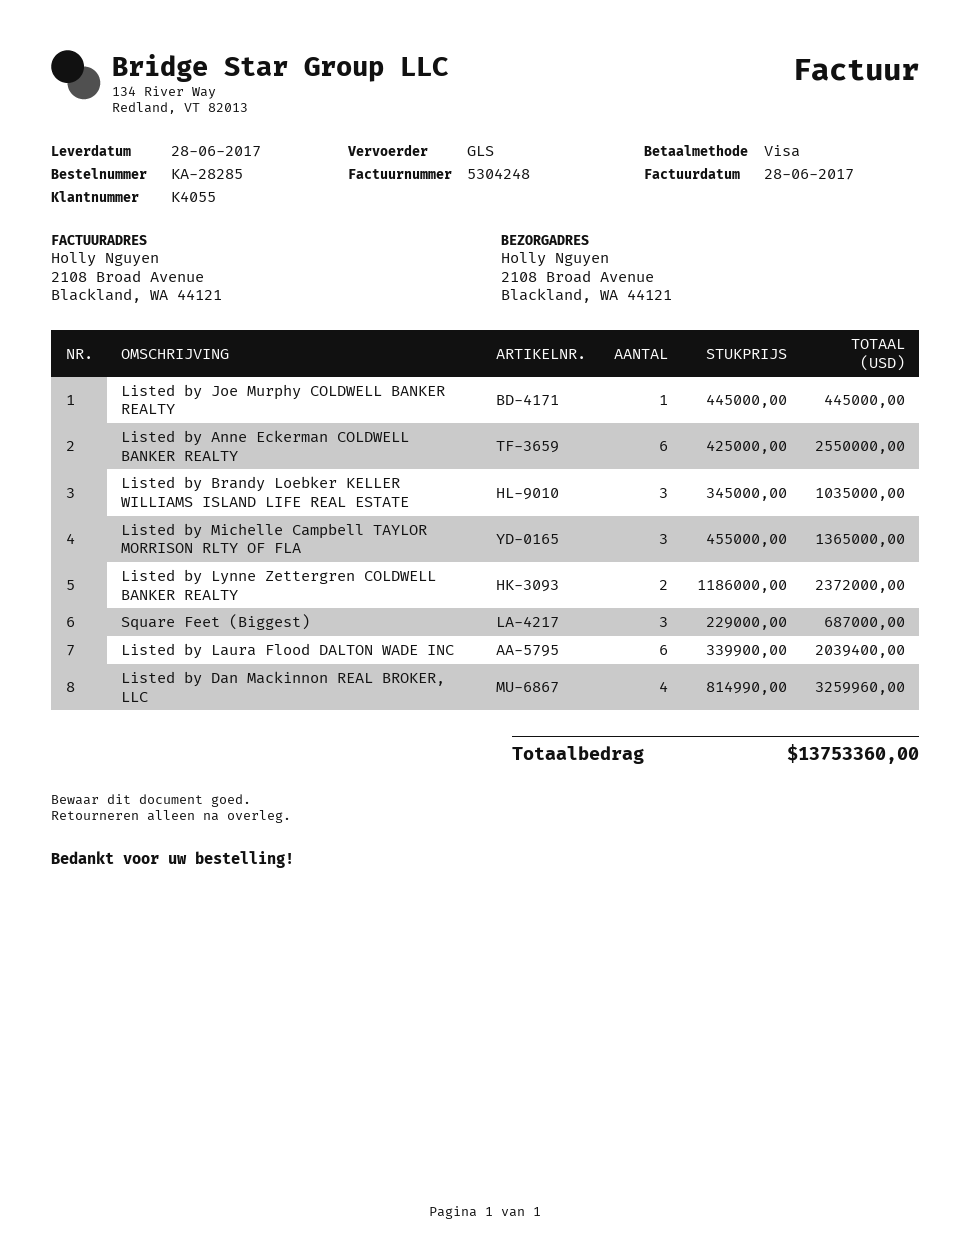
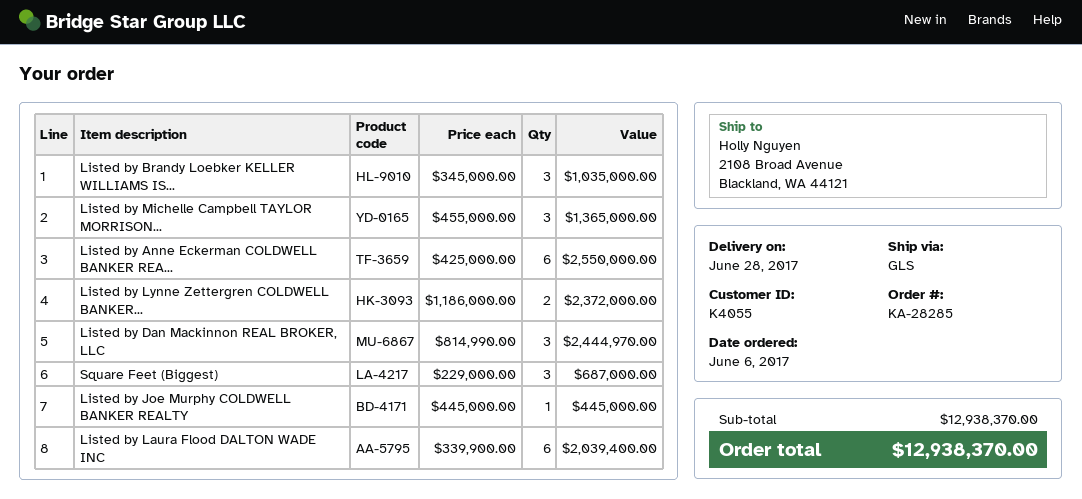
Listed by Dan Mackinnon REAL BROKER, LLC: 4 x 814990.00 = 3259960.00 -> 3 x 814990.00 = 2444970.00
total: 13753360.00 -> 12938370.00

